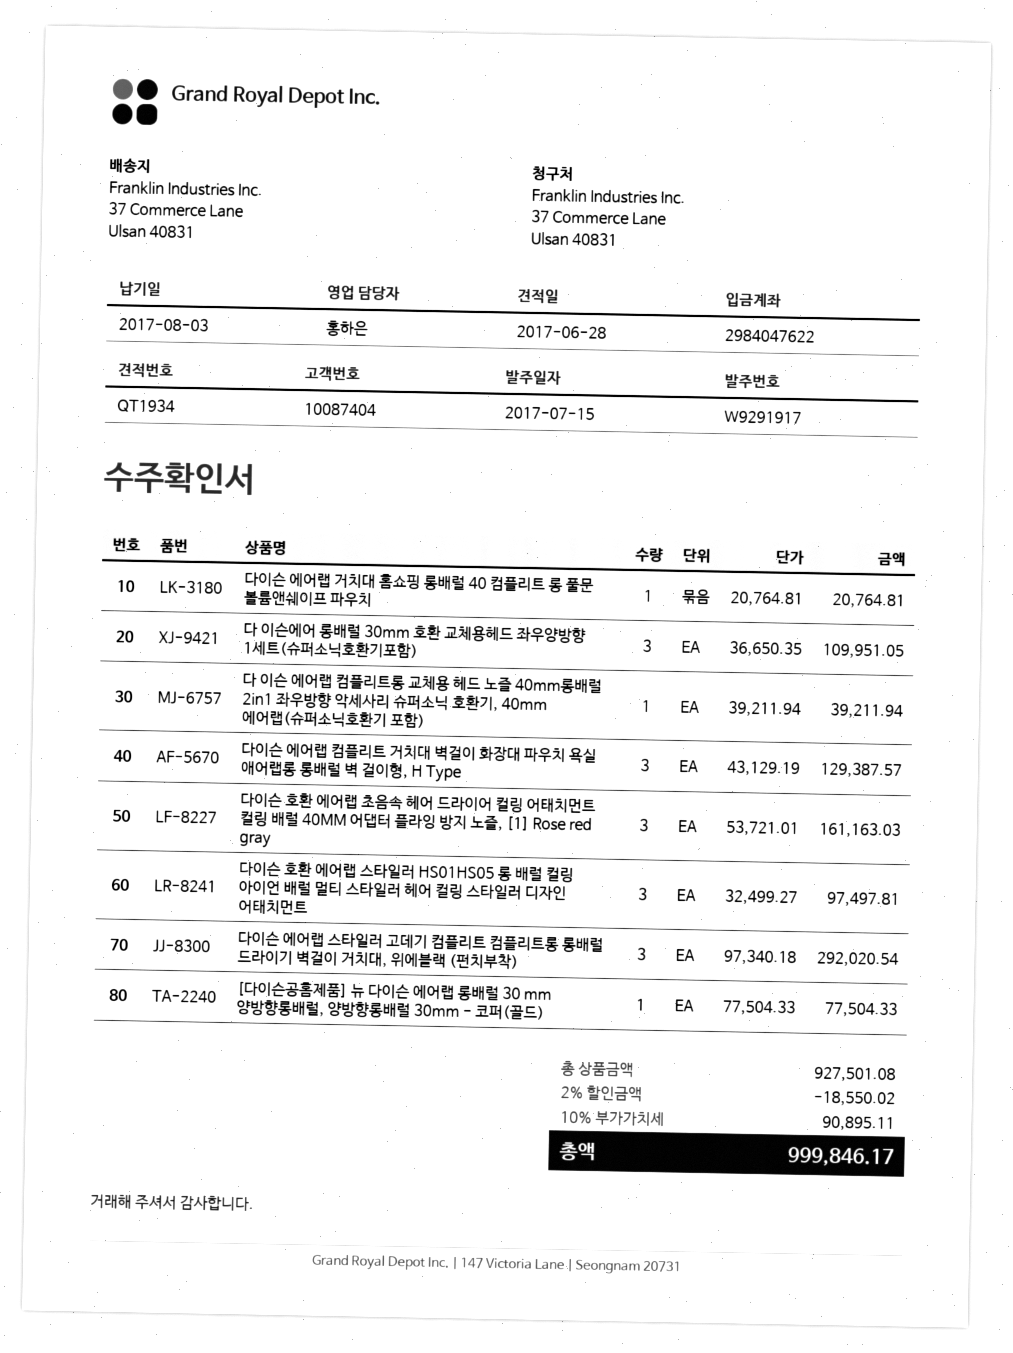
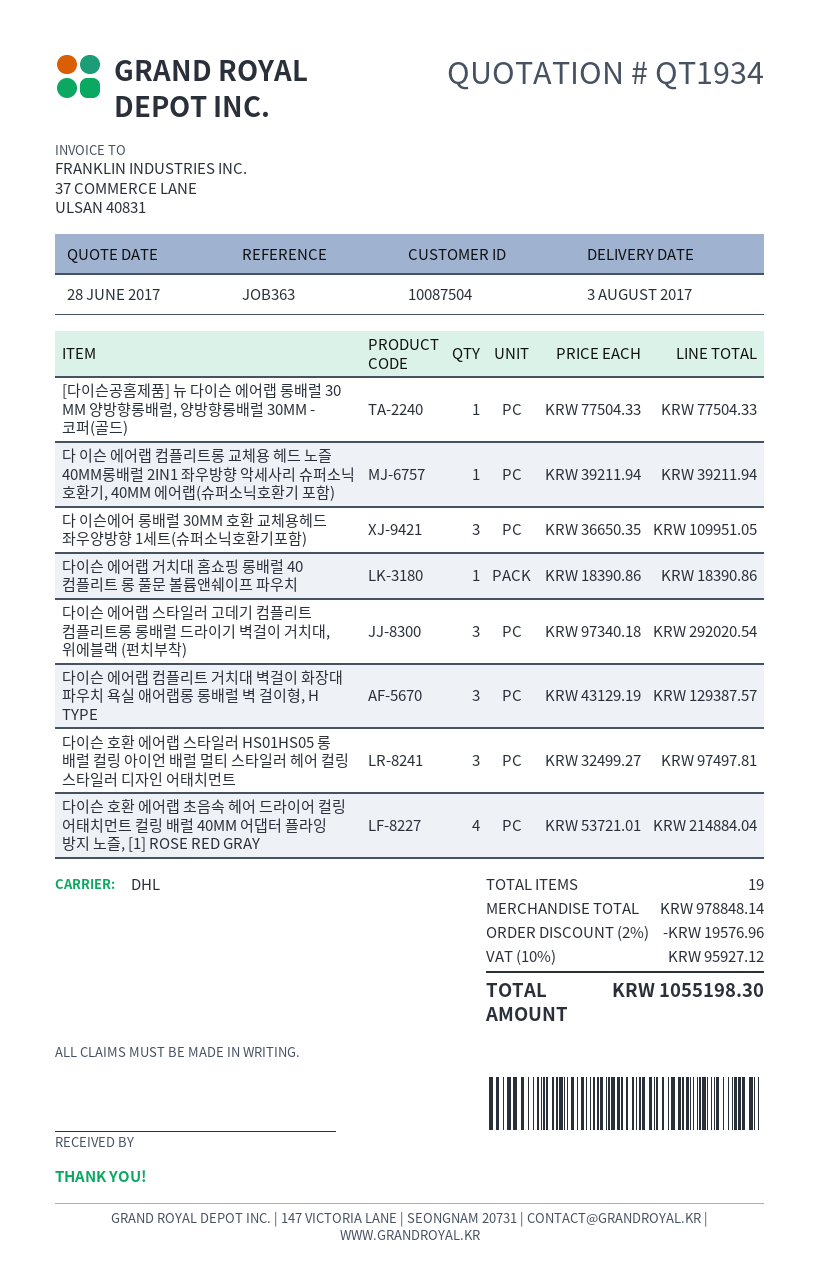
customer number: 10087404 -> 10087504
다이슨 에어랩 거치대 홈쇼핑 롱배럴 40 컴플리트 롱 풀문 볼륨앤쉐이프 파우치: 1 x 20764.81 = 20764.81 -> 1 x 18390.86 = 18390.86
다이슨 호환 에어랩 초음속 헤어 드라이어 컬링 어태치먼트 컬링 배럴 40MM 어댑터 플라잉 방지 노즐, [1] Rose red gray: 3 x 53721.01 = 161163.03 -> 4 x 53721.01 = 214884.04
subtotal: 927501.08 -> 978848.14
discount: 2% = 18550.02 -> 2% = 19576.96
tax: 10% = 90895.11 -> 10% = 95927.12
total: 999846.17 -> 1055198.30

